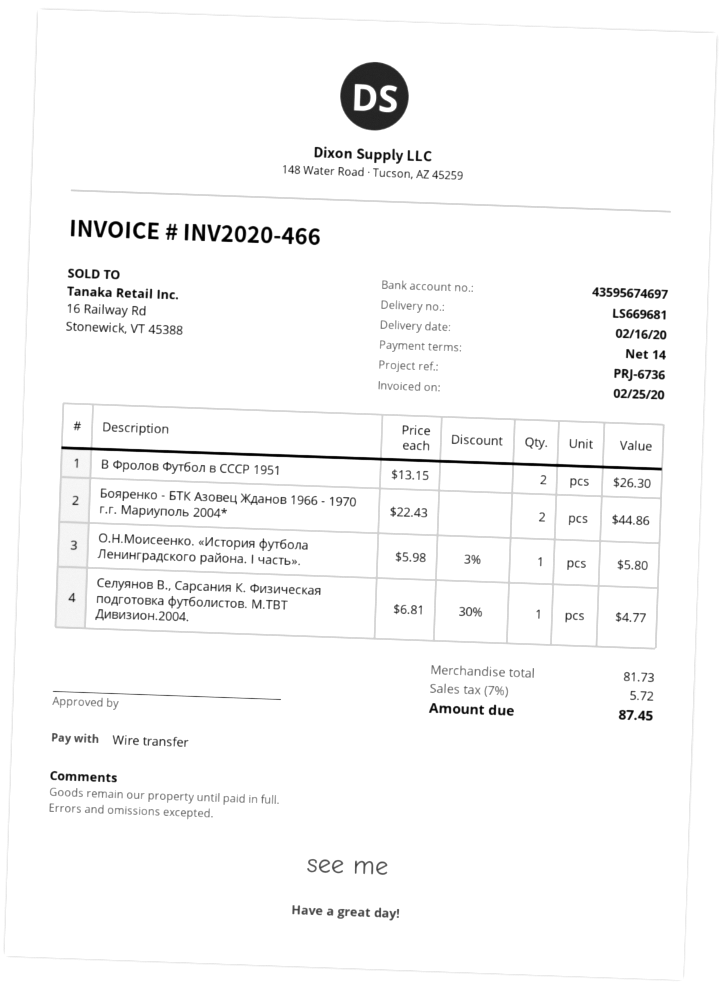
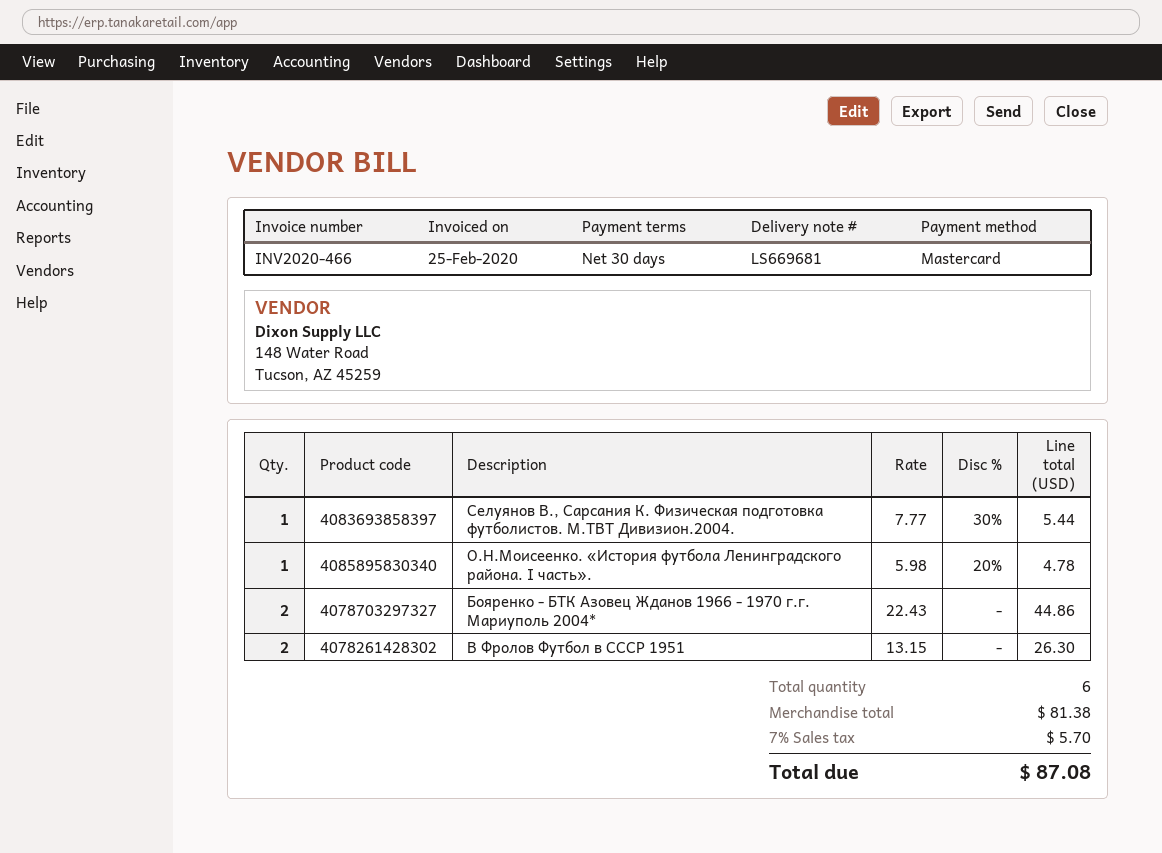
payment terms: 14 days -> 30 days
payment method: bank transfer -> Mastercard
О.Н.Моисеенко. «История футбола Ленинградского района. I часть».: 1 x 5.98 - 3% = 5.80 -> 1 x 5.98 - 20% = 4.78
Селуянов В., Сарсания К. Физическая подготовка футболистов. М.ТВТ Дивизион.2004.: 1 x 6.81 - 30% = 4.77 -> 1 x 7.77 - 30% = 5.44
subtotal: 81.73 -> 81.38
tax: 7% = 5.72 -> 7% = 5.70
total: 87.45 -> 87.08

